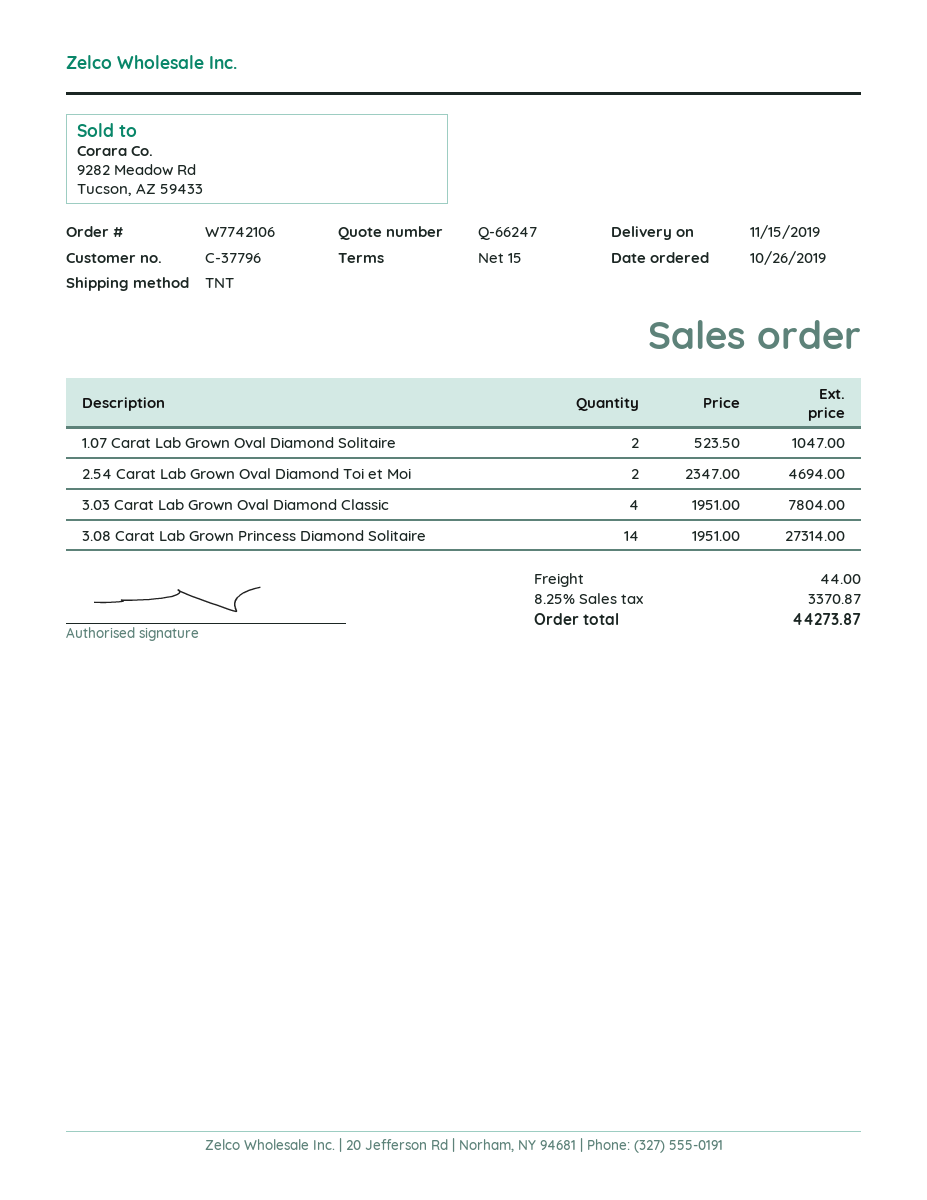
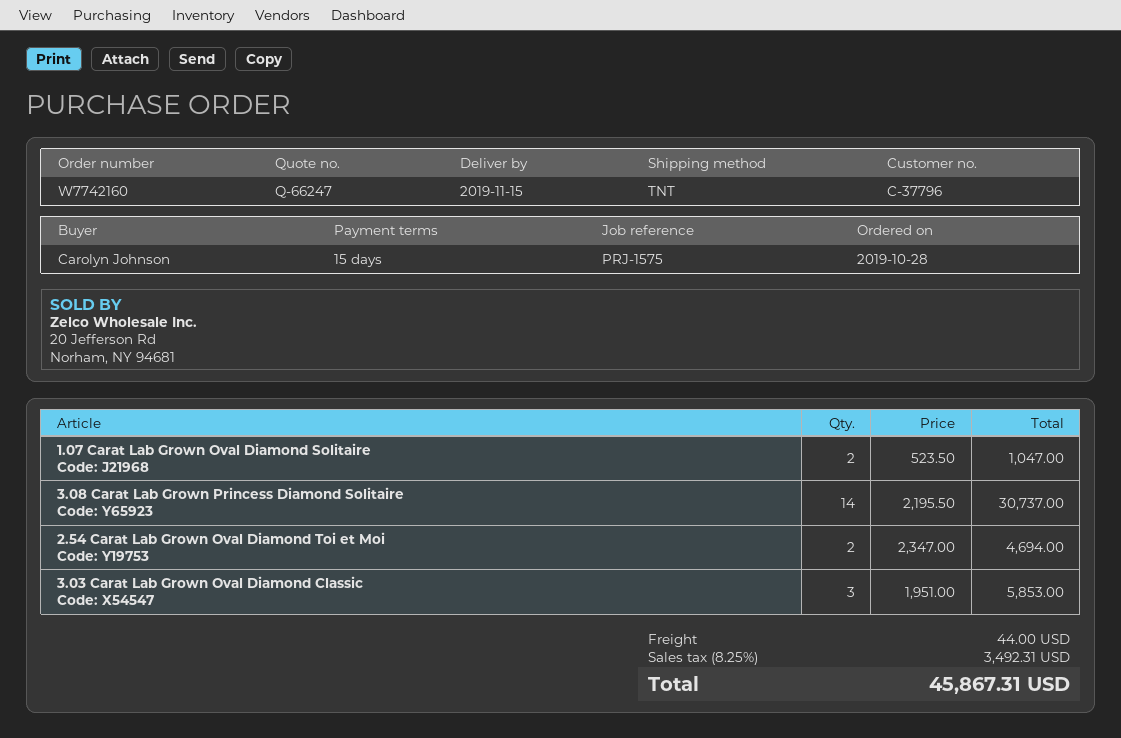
order number: W7742106 -> W7742160
order date: 2019-10-26 -> 2019-10-28
3.03 Carat Lab Grown Oval Diamond Classic: 4 x 1951.00 = 7804.00 -> 3 x 1951.00 = 5853.00
3.08 Carat Lab Grown Princess Diamond Solitaire: 14 x 1951.00 = 27314.00 -> 14 x 2195.50 = 30737.00
tax: 8.25% = 3370.87 -> 8.25% = 3492.31
total: 44273.87 -> 45867.31

